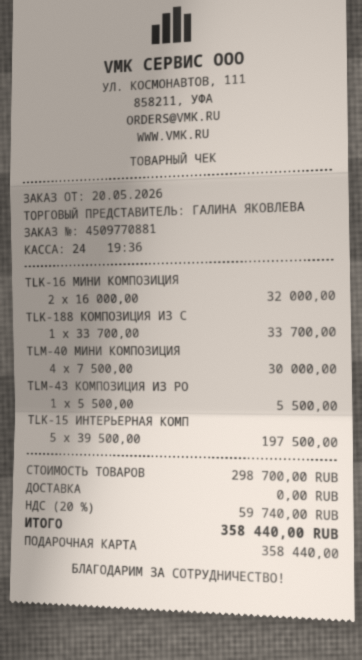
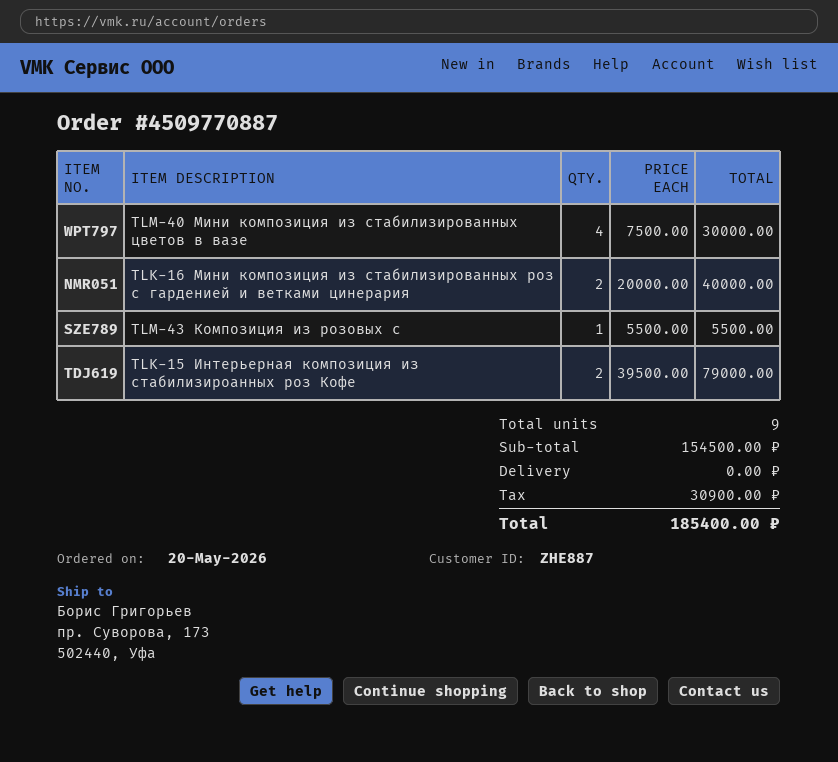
order number: 4509770881 -> 4509770887
TLK-16 МИНИ КОМПОЗИЦИЯ: 2 x 16000.00 = 32000.00 -> 2 x 20000.00 = 40000.00
TLK-188 КОМПОЗИЦИЯ ИЗ С: 1 x 33700.00 = 33700.00 -> none
TLK-15 ИНТЕРЬЕРНАЯ КОМП: 5 x 39500.00 = 197500.00 -> 2 x 39500.00 = 79000.00
subtotal: 298700.00 -> 154500.00
tax: 59740.00 -> 30900.00
total: 358440.00 -> 185400.00

